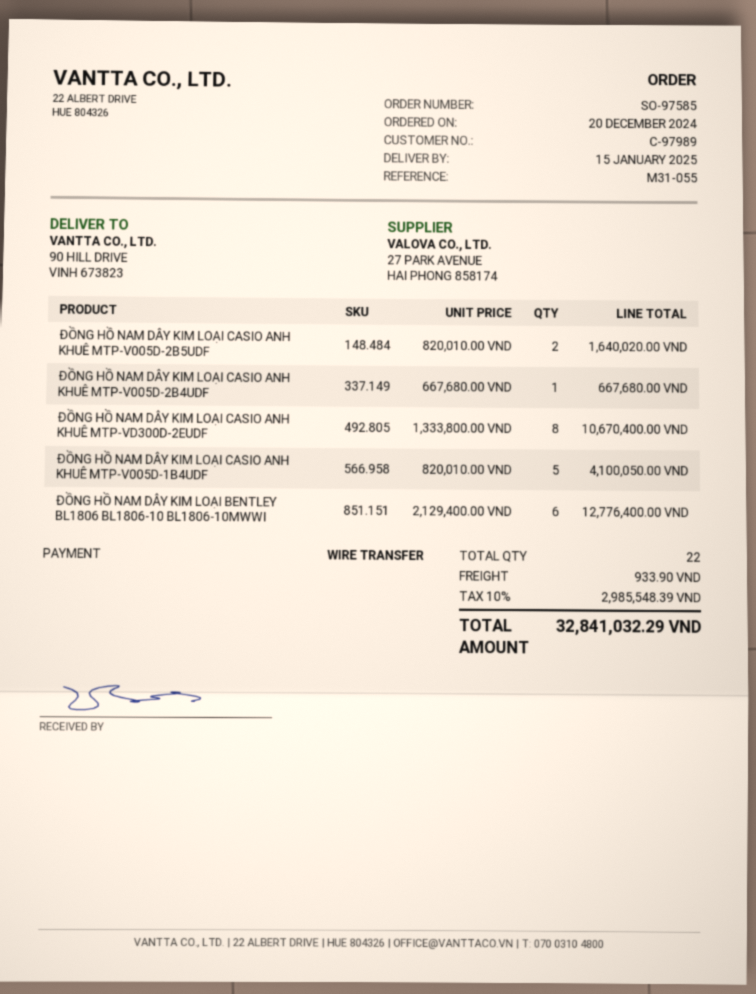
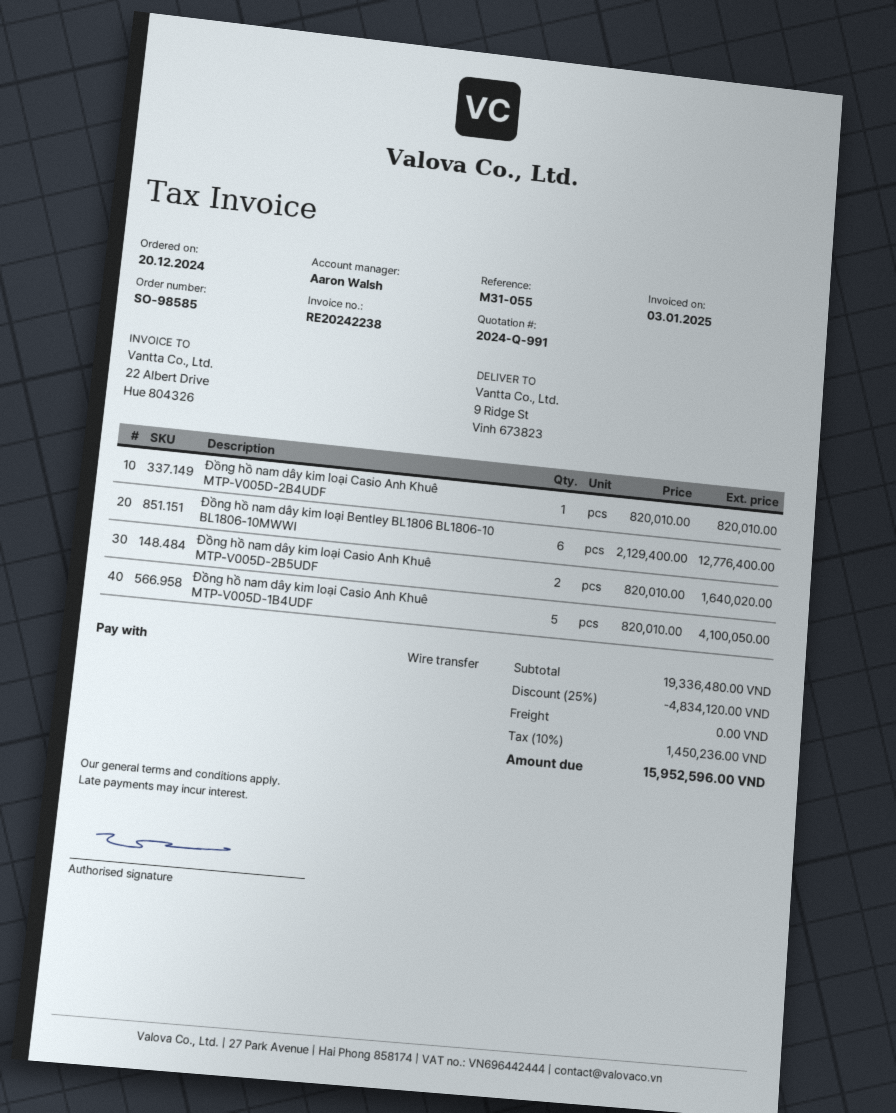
order number: SO-97585 -> SO-98585
ship to: 90 HILL DRIVE, VINH 673823 -> 9 Ridge St, Vinh 673823
ĐỒNG HỒ NAM DÂY KIM LOẠI CASIO ANH KHUÊ MTP-V005D-2B4UDF: 1 x 667680.00 = 667680.00 -> 1 x 820010.00 = 820010.00
ĐỒNG HỒ NAM DÂY KIM LOẠI CASIO ANH KHUÊ MTP-VD300D-2EUDF: 8 x 1333800.00 = 10670400.00 -> none
discount: none -> 25% = 4834120.00
shipping: 933.90 -> 0.00
tax: 10% = 2985548.39 -> 10% = 1450236.00
total: 32841032.29 -> 15952596.00

